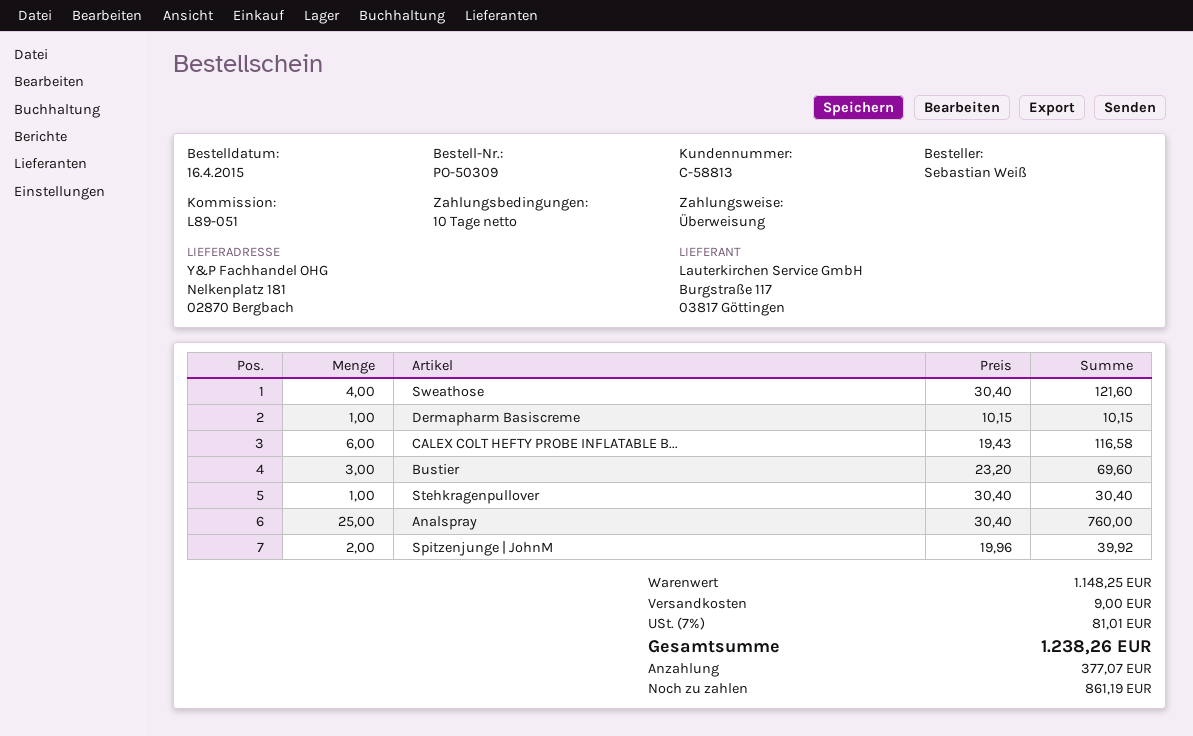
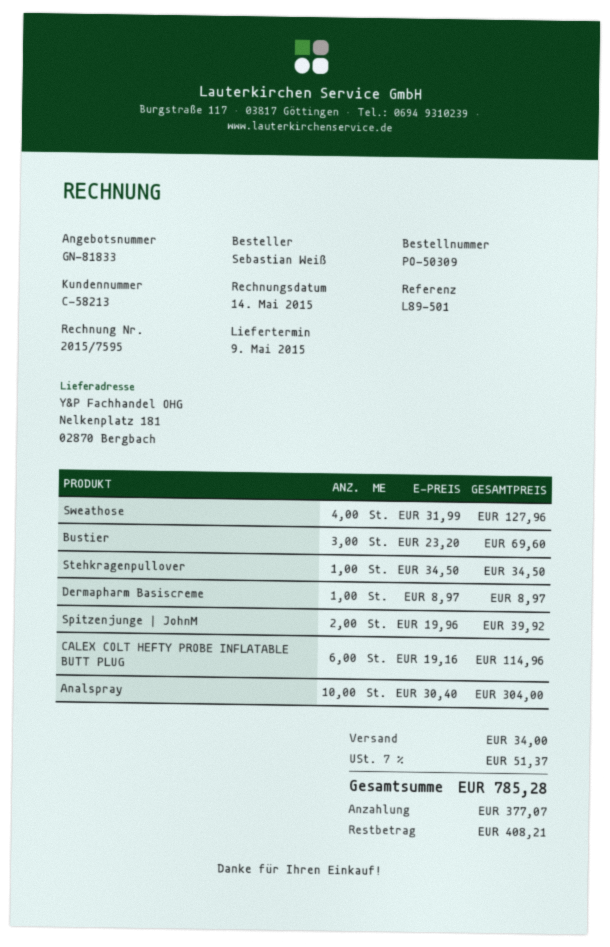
customer number: C-58813 -> C-58213
reference: L89-051 -> L89-501
Sweathose: 4 x 30.40 = 121.60 -> 4 x 31.99 = 127.96
Dermapharm Basiscreme: 1 x 10.15 = 10.15 -> 1 x 8.97 = 8.97
CALEX COLT HEFTY PROBE INFLATABLE B...: 6 x 19.43 = 116.58 -> 6 x 19.16 = 114.96
Stehkragenpullover: 1 x 30.40 = 30.40 -> 1 x 34.50 = 34.50
Analspray: 25 x 30.40 = 760.00 -> 10 x 30.40 = 304.00
shipping: 9.00 -> 34.00
tax: 7% = 81.01 -> 7% = 51.37
total: 1238.26 -> 785.28
balance: 861.19 -> 408.21

